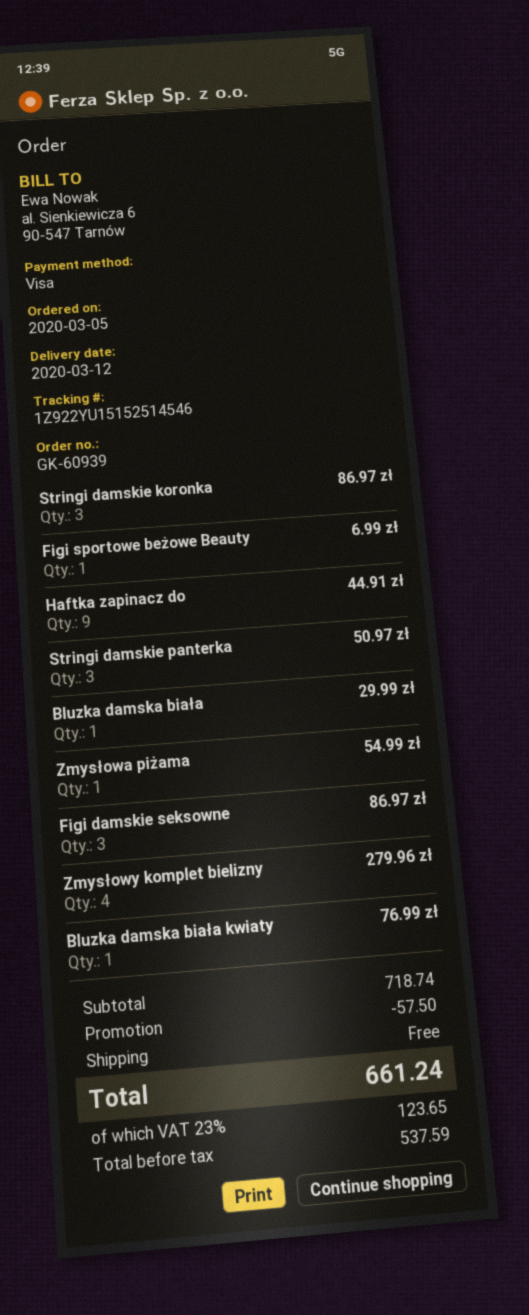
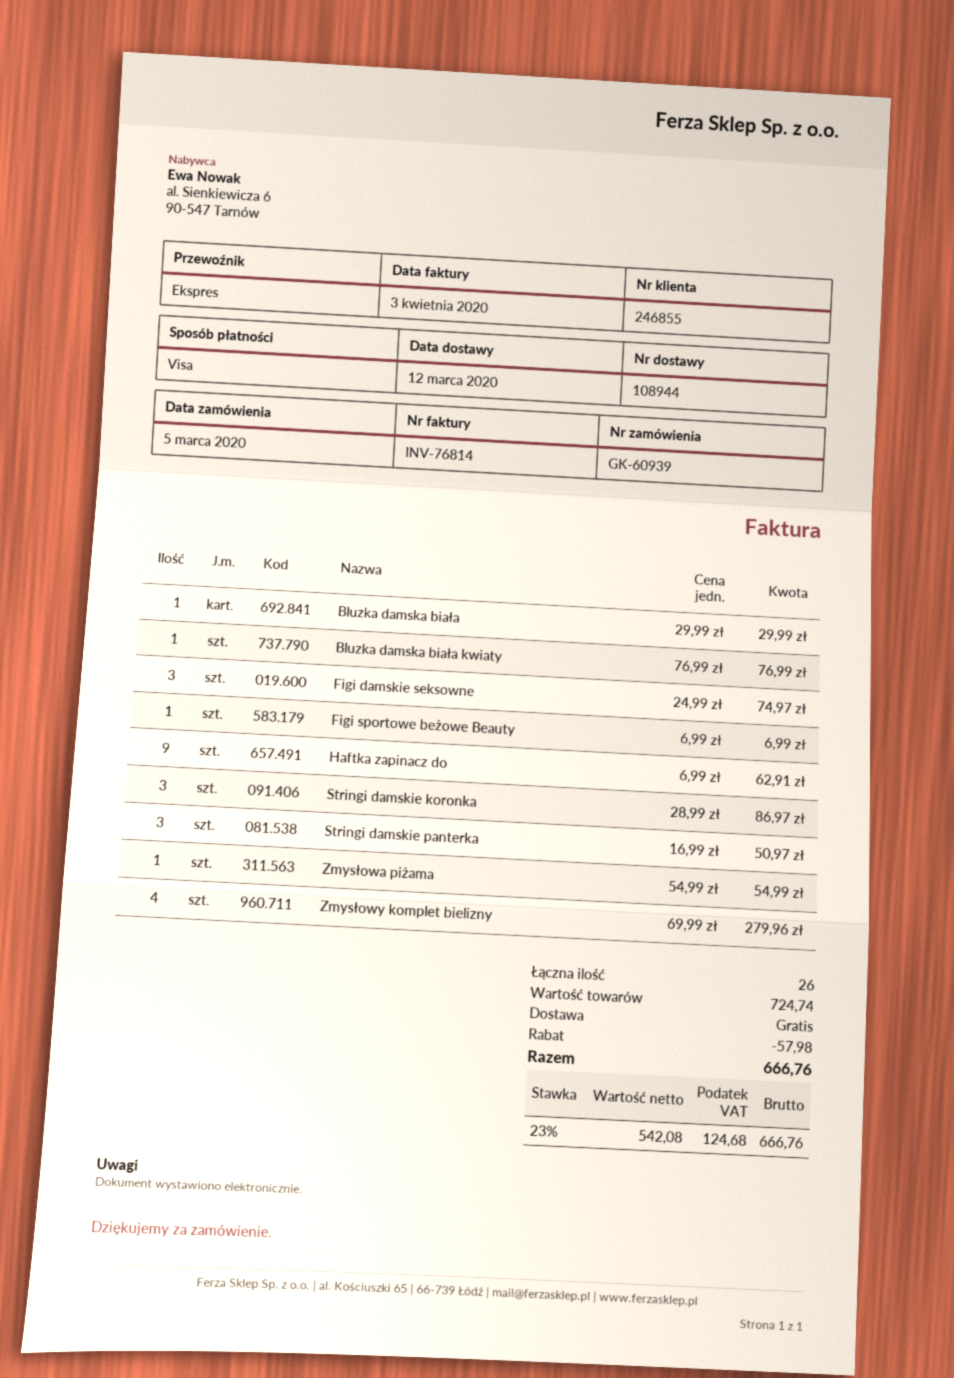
Haftka zapinacz do: 9 for 44.91 -> 9 for 62.91
Figi damskie seksowne: 3 for 86.97 -> 3 for 74.97
subtotal: 718.74 -> 724.74
discount: 57.50 -> 57.98
net: 537.59 -> 542.08
tax: 23% = 123.65 -> 23% = 124.68
total: 661.24 -> 666.76

